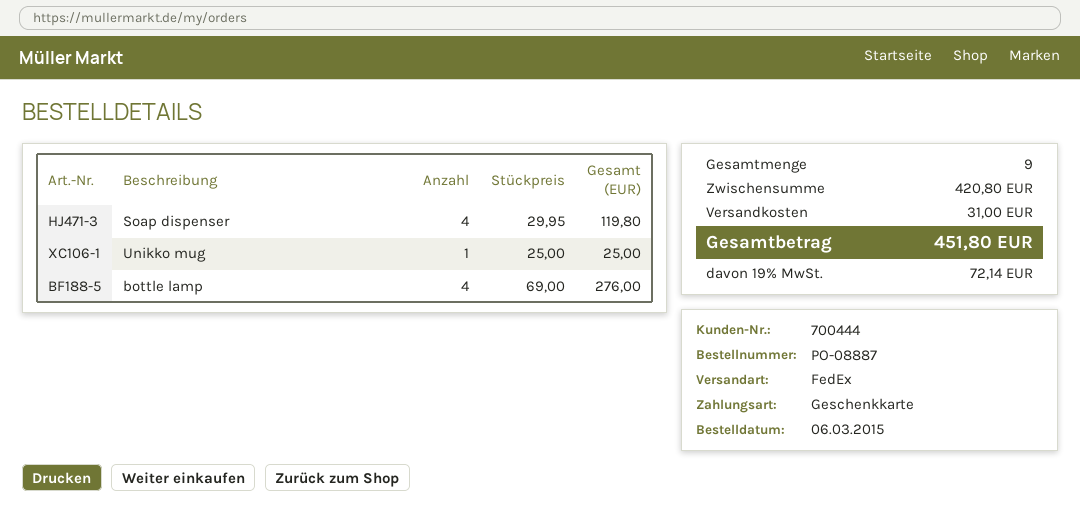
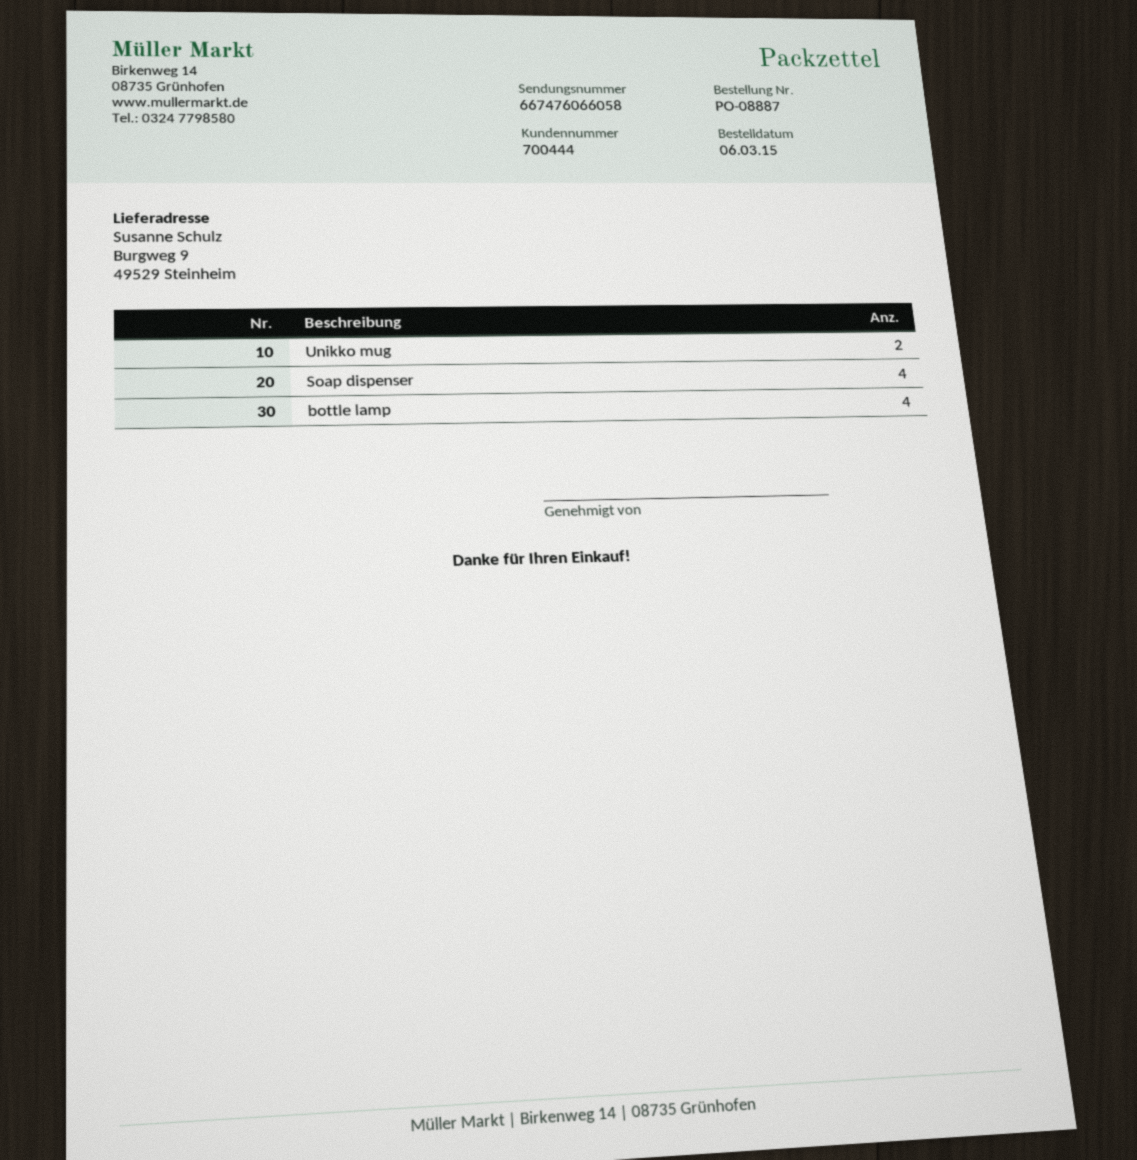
Unikko mug: 1 -> 2

